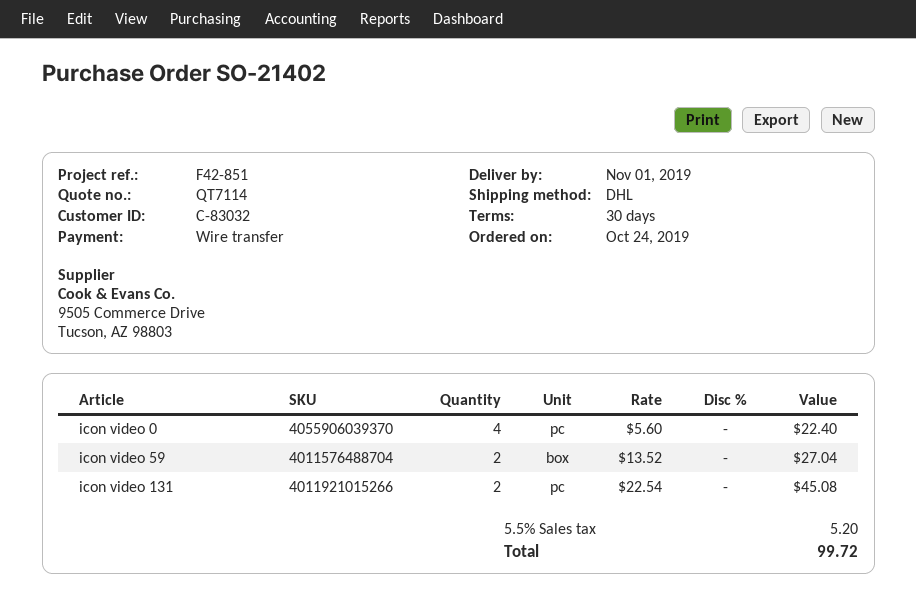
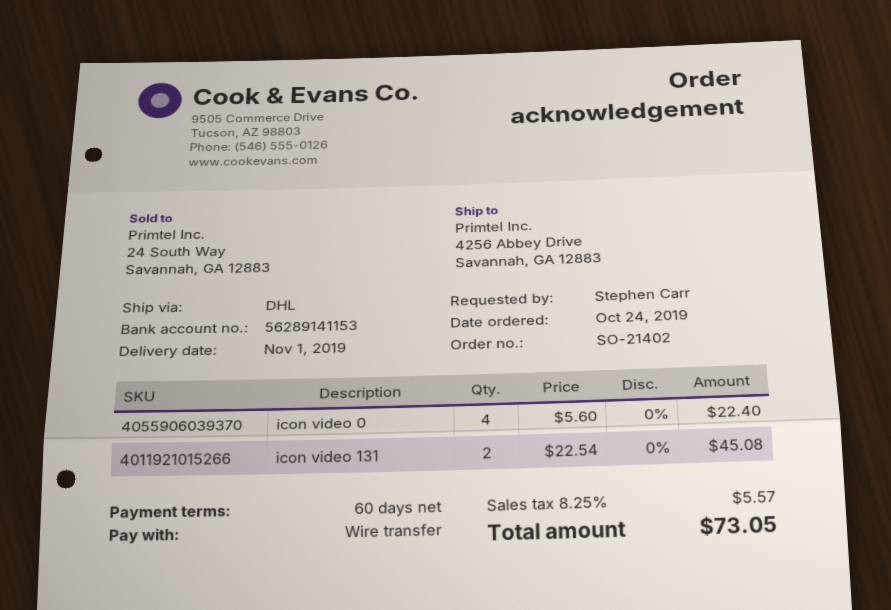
payment terms: 30 days -> 60 days
icon video 59: 2 x 13.52 = 27.04 -> none
tax: 5.5% = 5.20 -> 8.25% = 5.57
total: 99.72 -> 73.05

